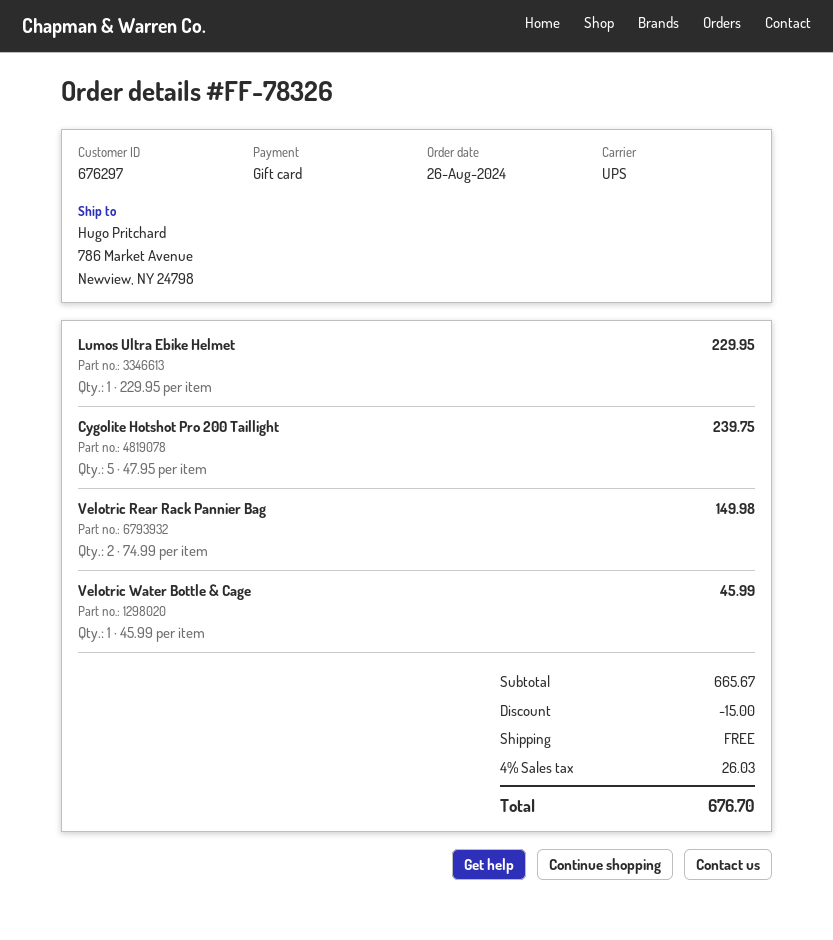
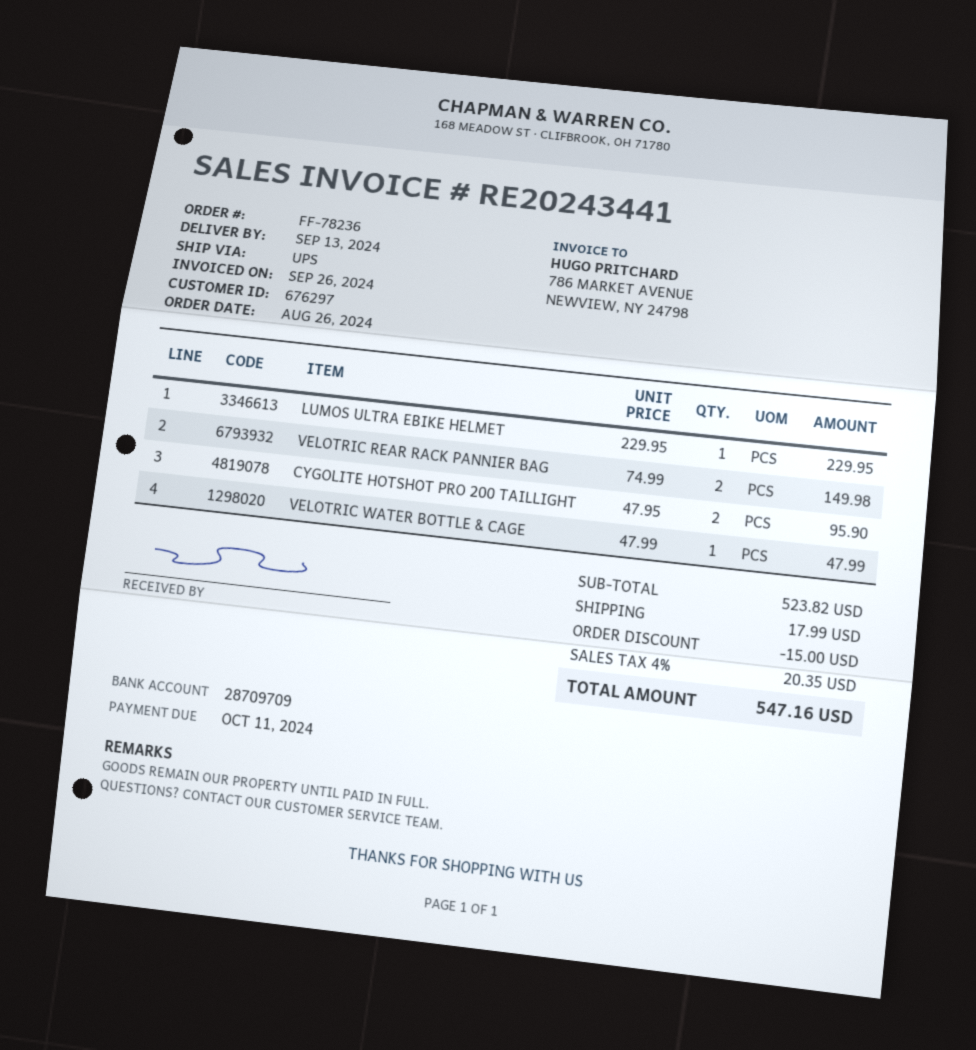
order number: FF-78326 -> FF-78236
Cygolite Hotshot Pro 200 Taillight: 5 x 47.95 = 239.75 -> 2 x 47.95 = 95.90
Velotric Water Bottle & Cage: 1 x 45.99 = 45.99 -> 1 x 47.99 = 47.99
subtotal: 665.67 -> 523.82
shipping: 0.00 -> 17.99
tax: 4% = 26.03 -> 4% = 20.35
total: 676.70 -> 547.16

